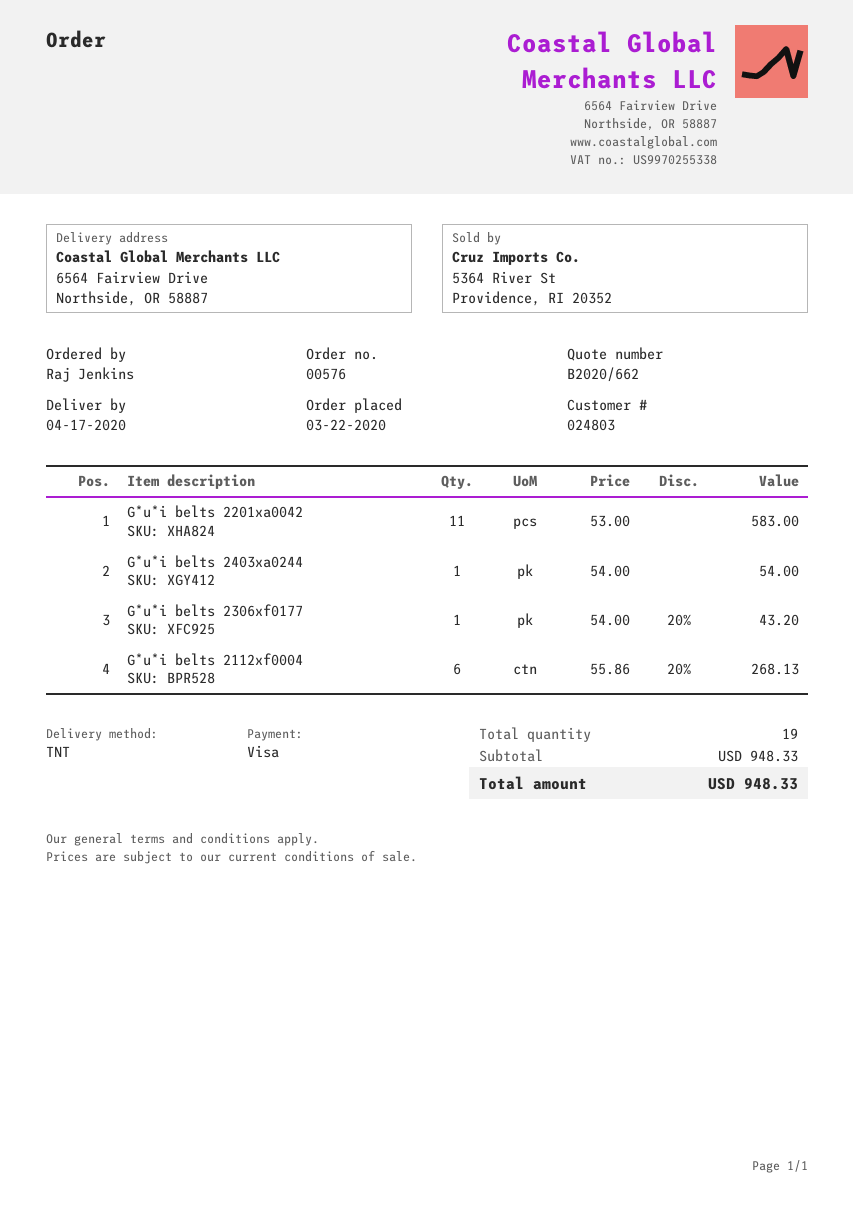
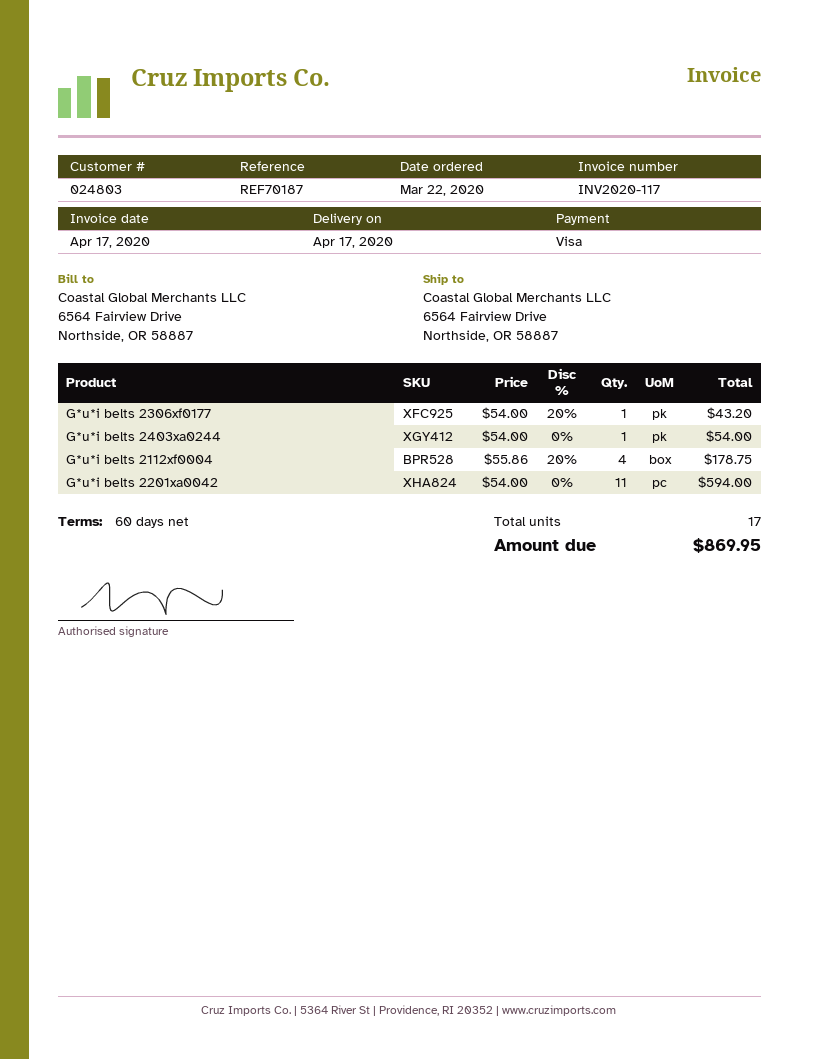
G*u*i belts 2201xa0042: 11 x 53.00 = 583.00 -> 11 x 54.00 = 594.00
G*u*i belts 2112xf0004: 6 x 55.86 - 20% = 268.13 -> 4 x 55.86 - 20% = 178.75
total quantity: 19 -> 17
total: 948.33 -> 869.95

